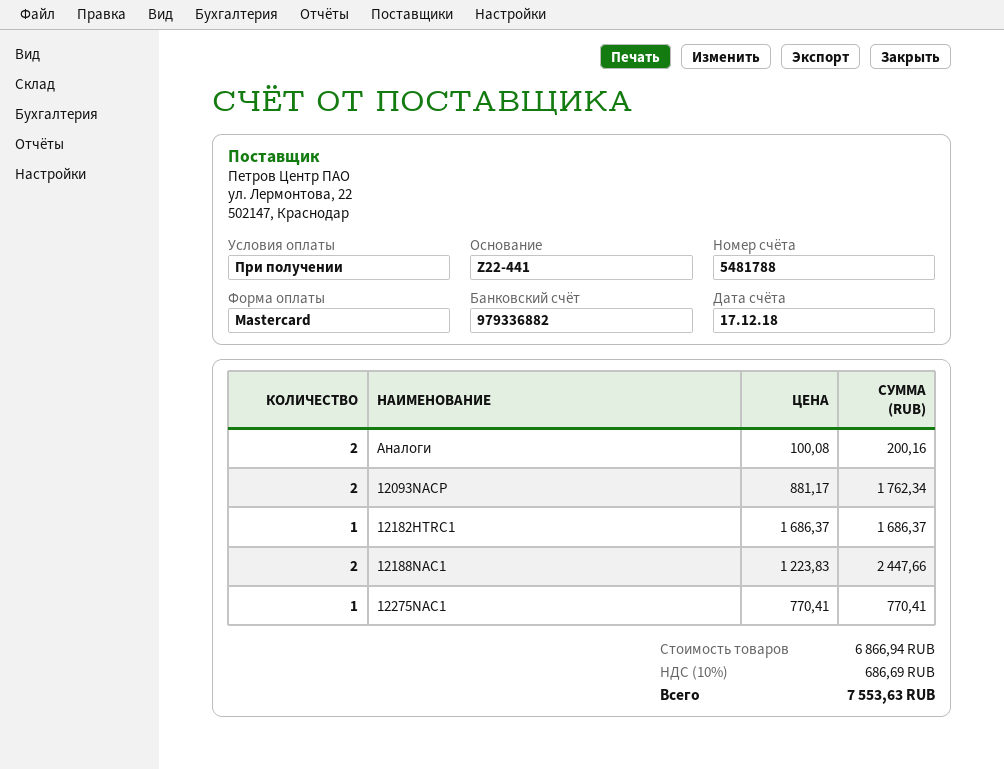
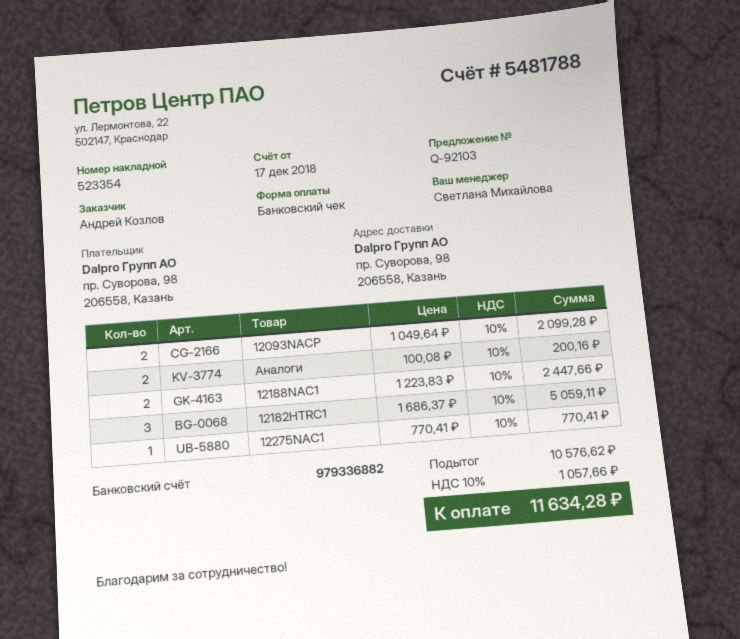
payment method: Mastercard -> cheque
12093NACP: 2 x 881.17 = 1762.34 -> 2 x 1049.64 = 2099.28
12182HTRC1: 1 x 1686.37 = 1686.37 -> 3 x 1686.37 = 5059.11
subtotal: 6866.94 -> 10576.62
tax: 10% = 686.69 -> 10% = 1057.66
total: 7553.63 -> 11634.28

